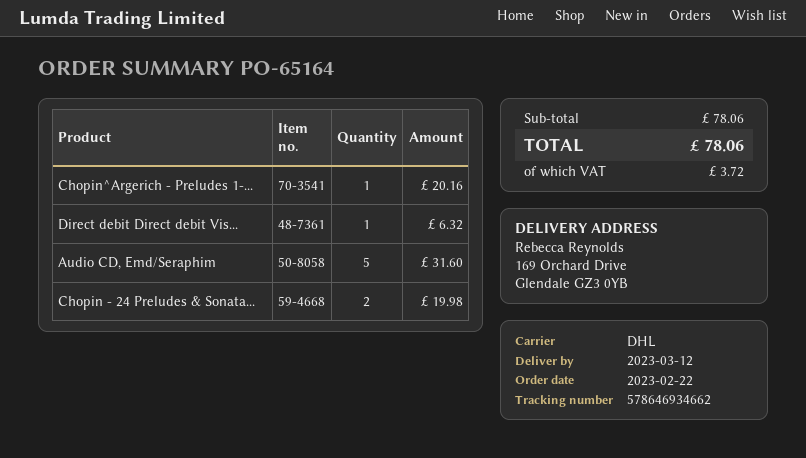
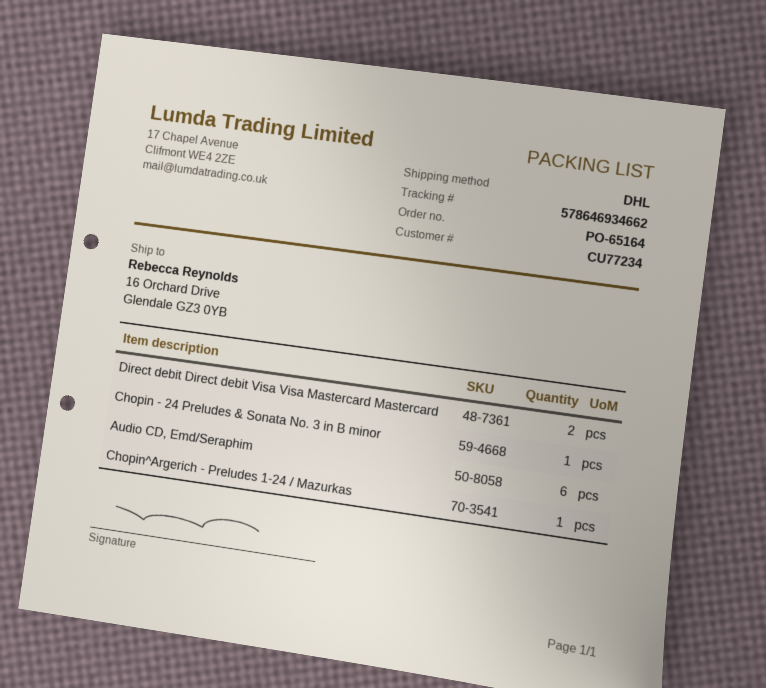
ship to: 169 Orchard Drive, Glendale GZ3 0YB -> 16 Orchard Drive, Glendale GZ3 0YB
Direct debit Direct debit Vis...: 1 -> 2
Audio CD, Emd/Seraphim: 5 -> 6
Chopin - 24 Preludes & Sonata...: 2 -> 1

